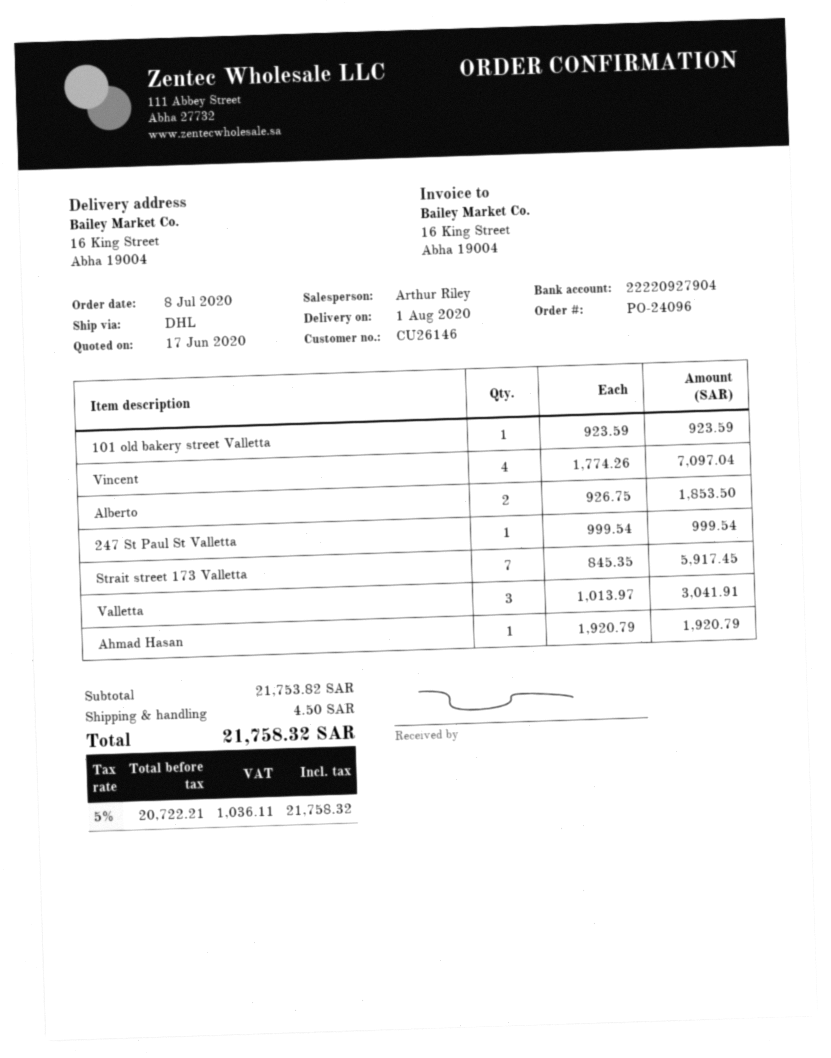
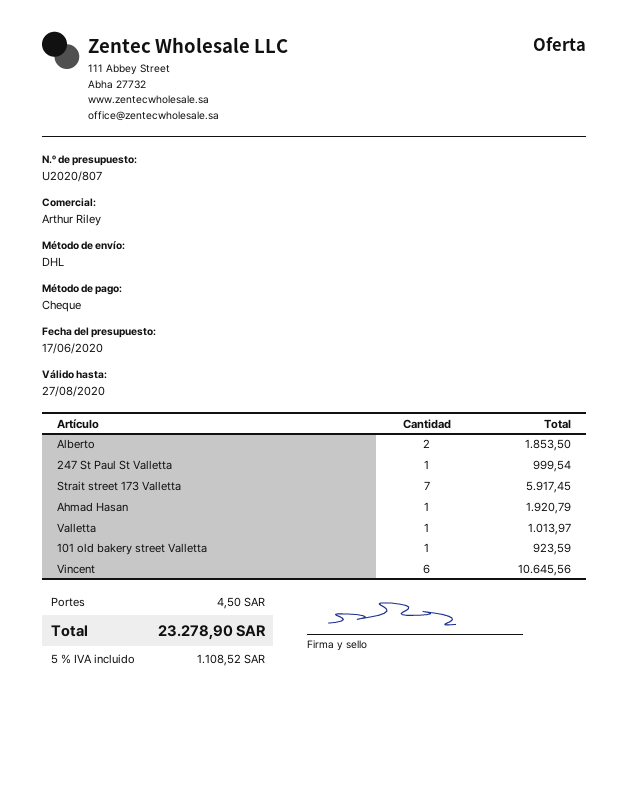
Vincent: 4 for 7097.04 -> 6 for 10645.56
Valletta: 3 for 3041.91 -> 1 for 1013.97
tax: 5% = 1036.11 -> 5% = 1108.52
total: 21758.32 -> 23278.90

